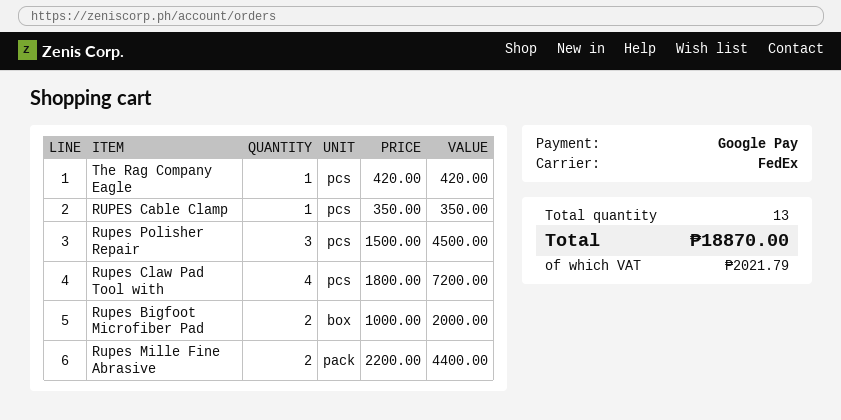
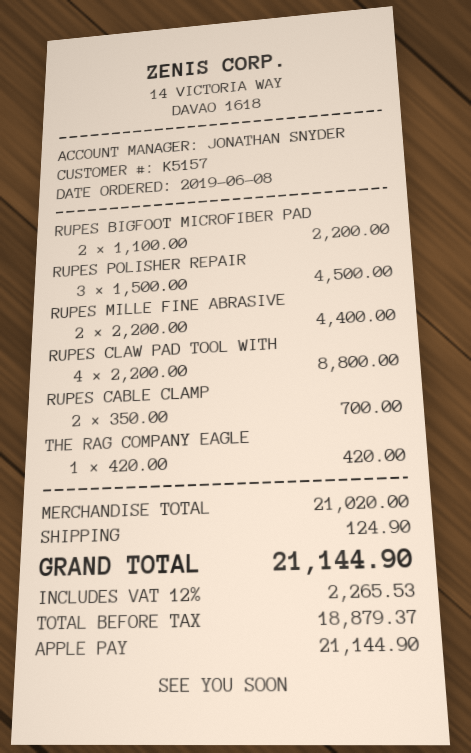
payment method: Google Pay -> Apple Pay
RUPES Cable Clamp: 1 x 350.00 = 350.00 -> 2 x 350.00 = 700.00
Rupes Claw Pad Tool with: 4 x 1800.00 = 7200.00 -> 4 x 2200.00 = 8800.00
Rupes Bigfoot Microfiber Pad: 2 x 1000.00 = 2000.00 -> 2 x 1100.00 = 2200.00
shipping: none -> 124.90
tax: 2021.79 -> 2265.53
total: 18870.00 -> 21144.90

